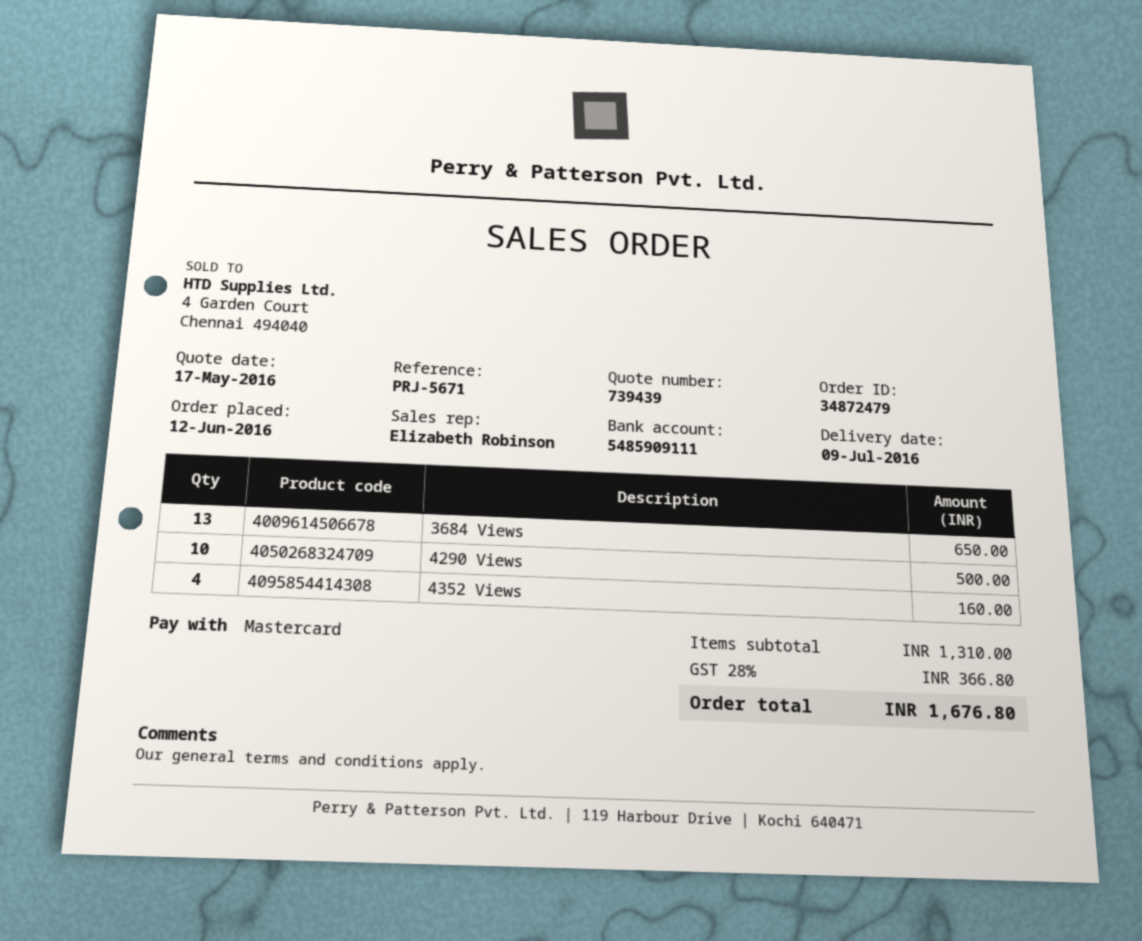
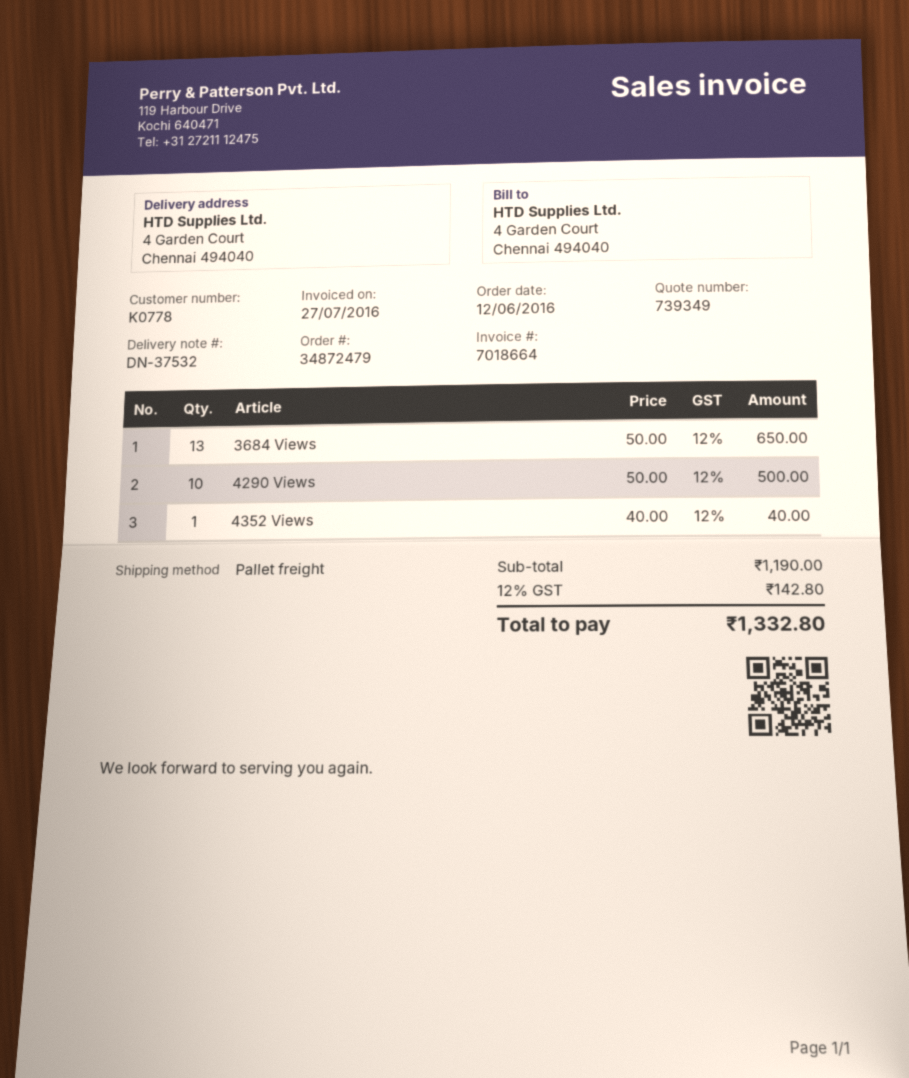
quote number: 739439 -> 739349
4352 Views: 4 for 160.00 -> 1 for 40.00
subtotal: 1310.00 -> 1190.00
tax: 28% = 366.80 -> 12% = 142.80
total: 1676.80 -> 1332.80

